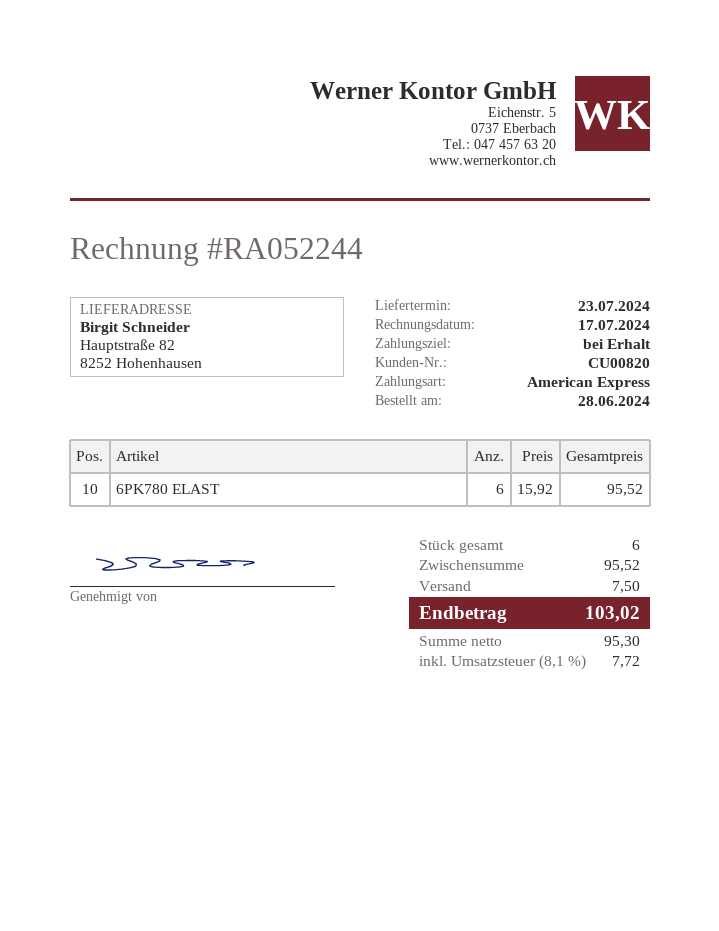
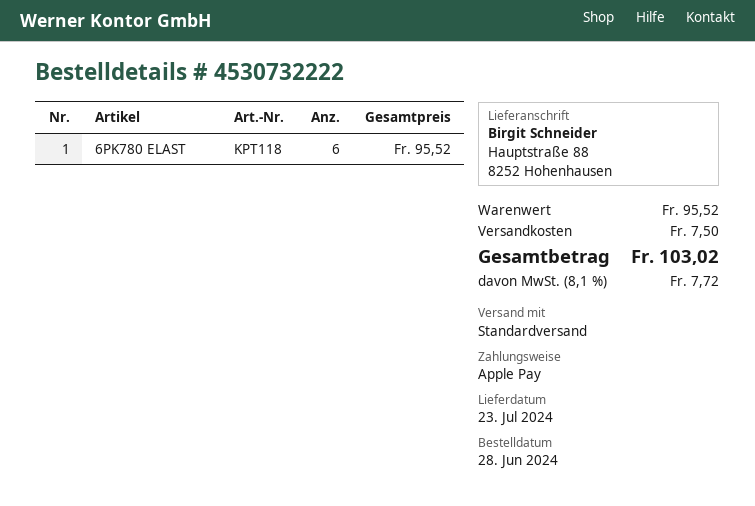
payment method: American Express -> Apple Pay
ship to: Hauptstraße 82, 8252 Hohenhausen -> Hauptstraße 88, 8252 Hohenhausen

